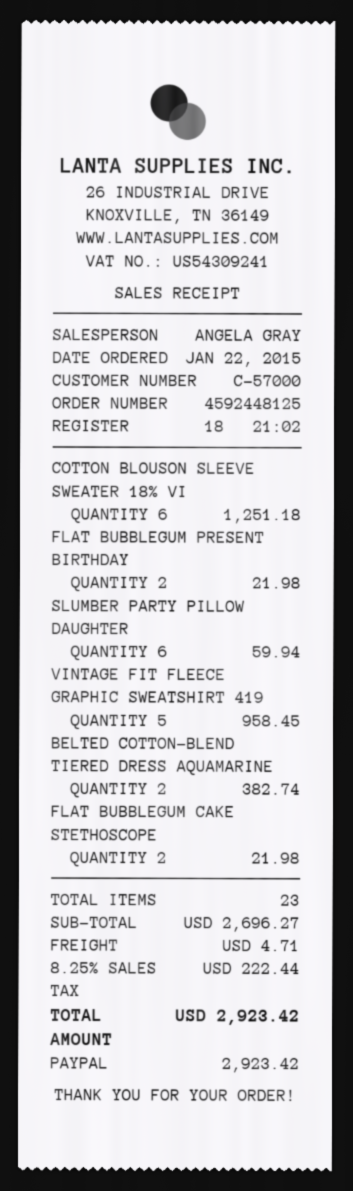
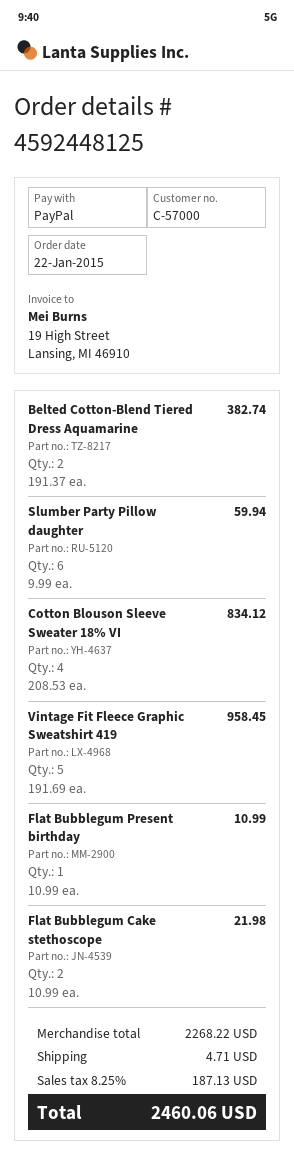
COTTON BLOUSON SLEEVE SWEATER 18% VI: 6 for 1251.18 -> 4 for 834.12
FLAT BUBBLEGUM PRESENT BIRTHDAY: 2 for 21.98 -> 1 for 10.99
subtotal: 2696.27 -> 2268.22
tax: 8.25% = 222.44 -> 8.25% = 187.13
total: 2923.42 -> 2460.06

